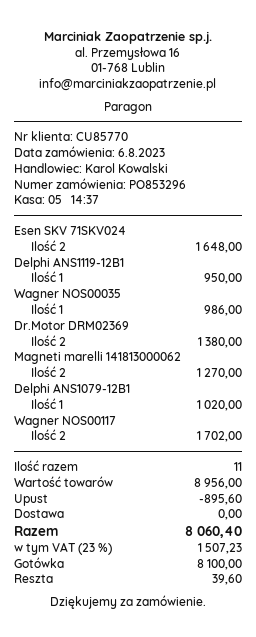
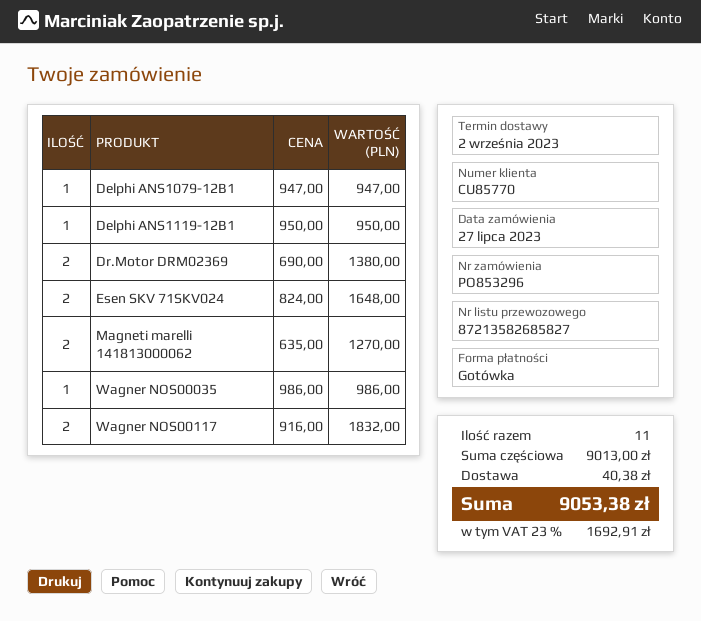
order date: 2023-08-06 -> 2023-07-27
Delphi ANS1079-12B1: 1 for 1020.00 -> 1 for 947.00
Wagner NOS00117: 2 for 1702.00 -> 2 for 1832.00
subtotal: 8956.00 -> 9013.00
discount: 895.60 -> none
shipping: 0.00 -> 40.38
tax: 23% = 1507.23 -> 23% = 1692.91
total: 8060.40 -> 9053.38

